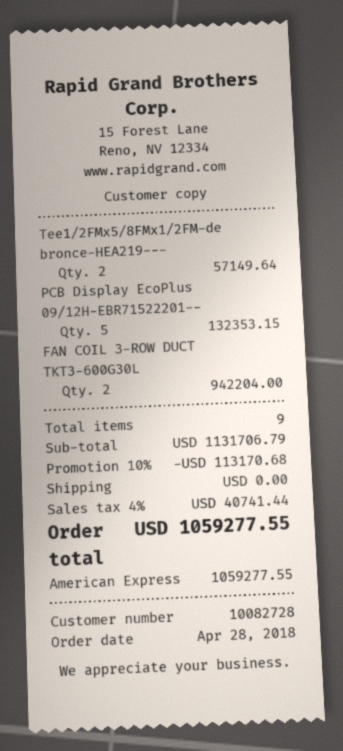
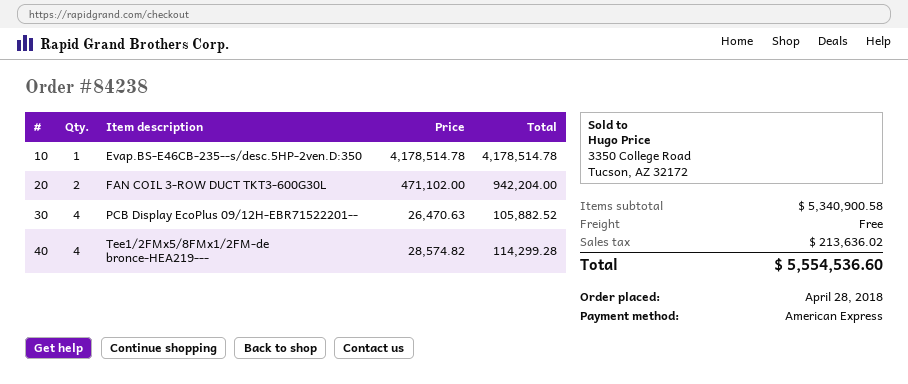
Tee1/2FMx5/8FMx1/2FM-de bronce-HEA219---: 2 for 57149.64 -> 4 for 114299.28
PCB Display EcoPlus 09/12H-EBR71522201--: 5 for 132353.15 -> 4 for 105882.52
Evap.BS-E46CB-235--s/desc.5HP-2ven.D:350: none -> 1 for 4178514.78
subtotal: 1131706.79 -> 5340900.58
discount: 10% = 113170.68 -> none
tax: 40741.44 -> 213636.02
total: 1059277.55 -> 5554536.60

